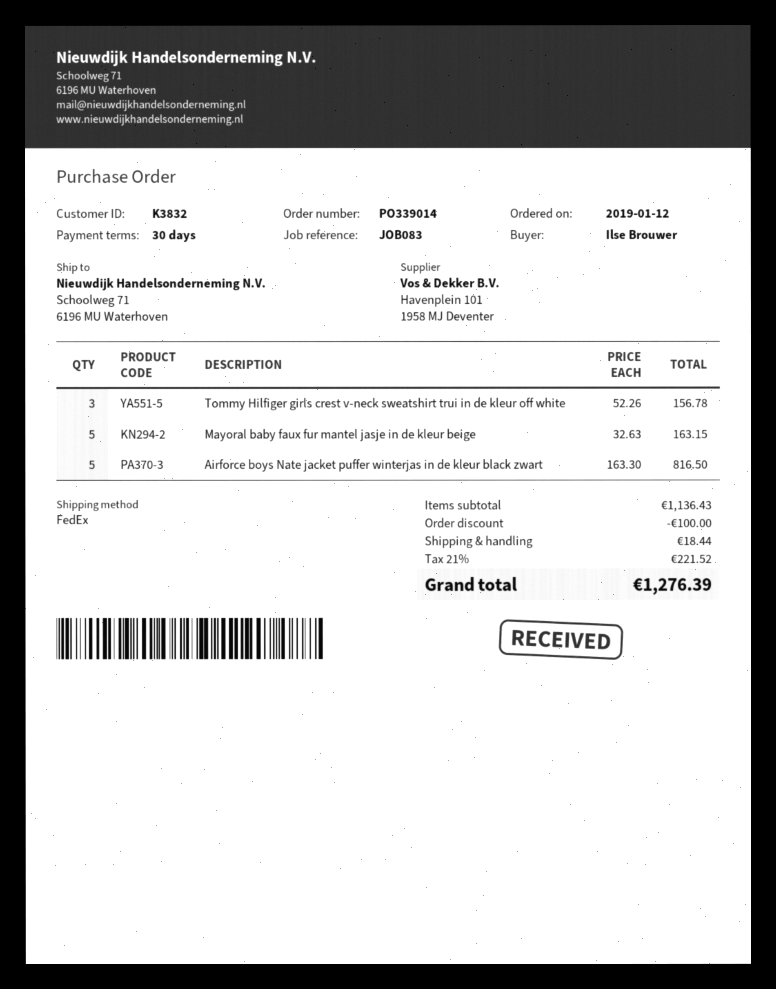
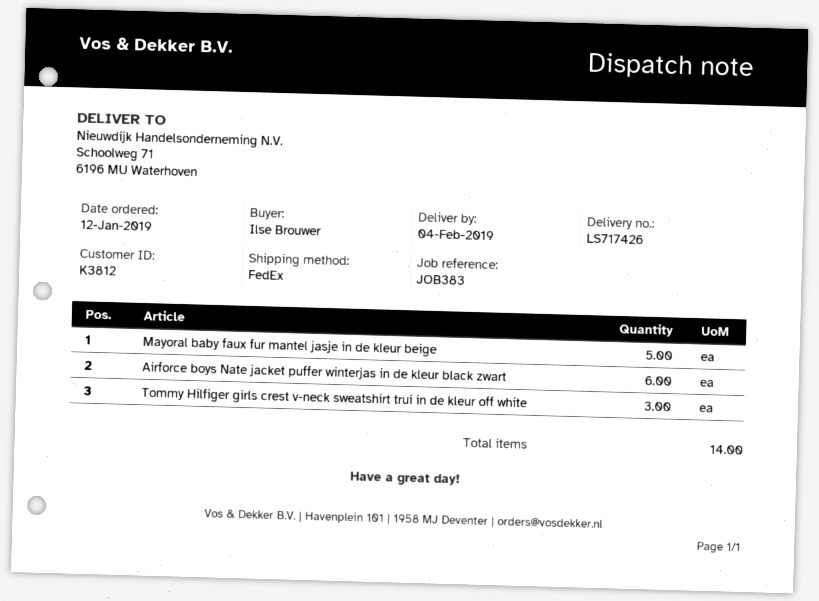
customer number: K3832 -> K3812
reference: JOB083 -> JOB383
Airforce boys Nate jacket puffer winterjas in de kleur black zwart: 5 -> 6

